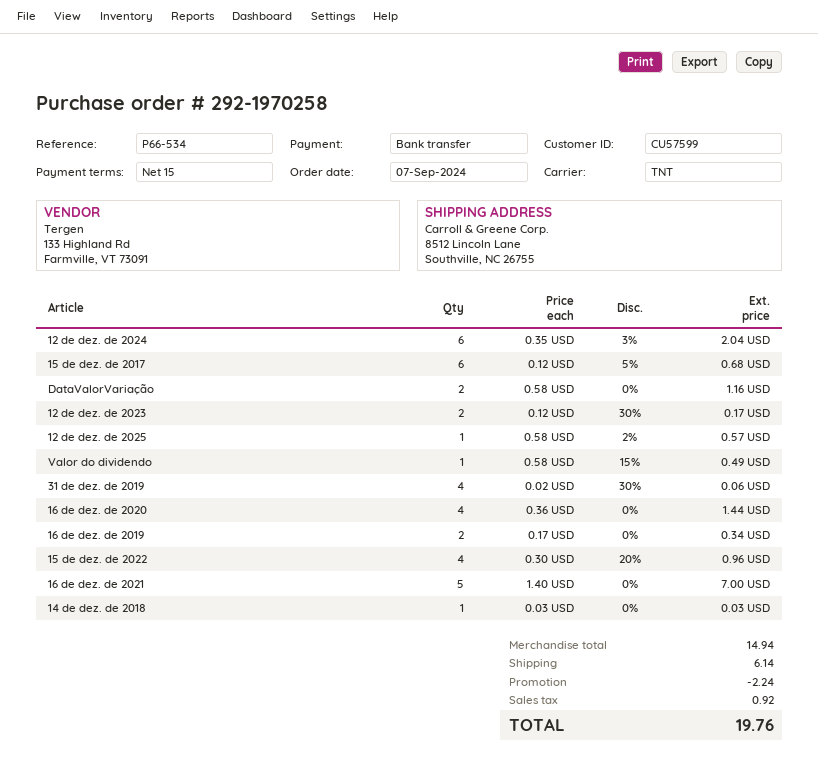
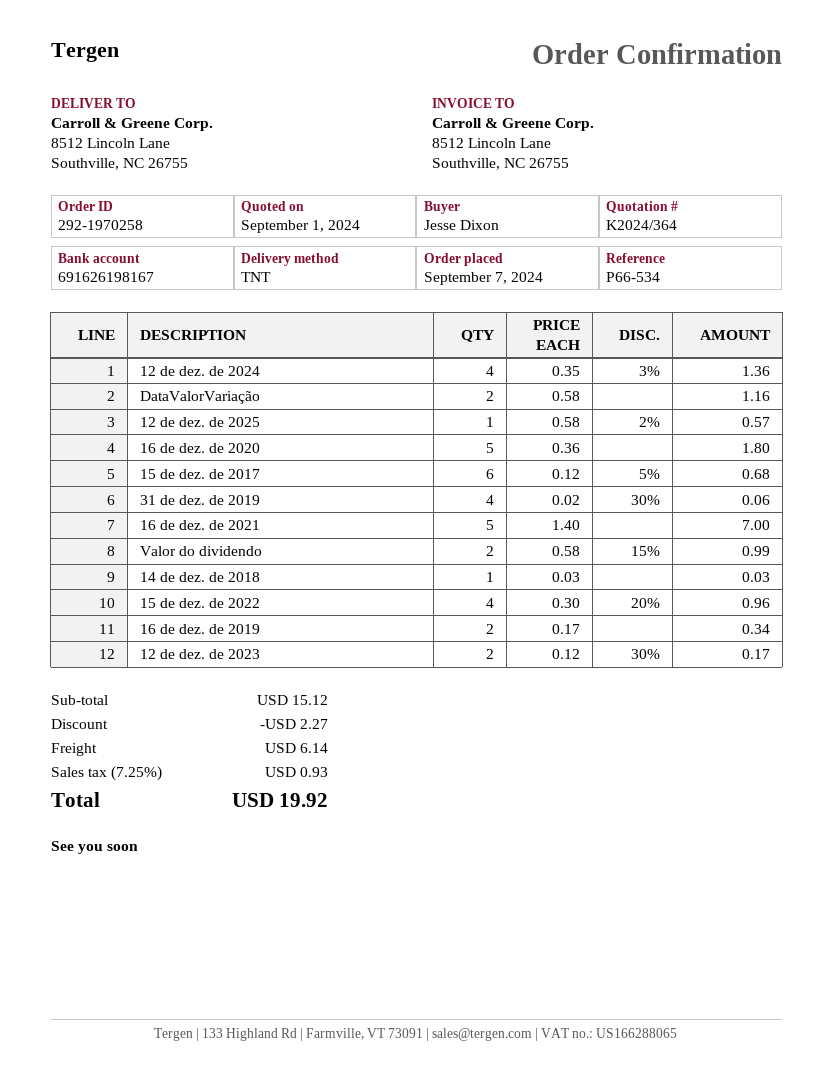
12 de dez. de 2024: 6 x 0.35 - 3% = 2.04 -> 4 x 0.35 - 3% = 1.36
Valor do dividendo: 1 x 0.58 - 15% = 0.49 -> 2 x 0.58 - 15% = 0.99
16 de dez. de 2020: 4 x 0.36 = 1.44 -> 5 x 0.36 = 1.80
subtotal: 14.94 -> 15.12
discount: 2.24 -> 2.27
tax: 0.92 -> 0.93
total: 19.76 -> 19.92

